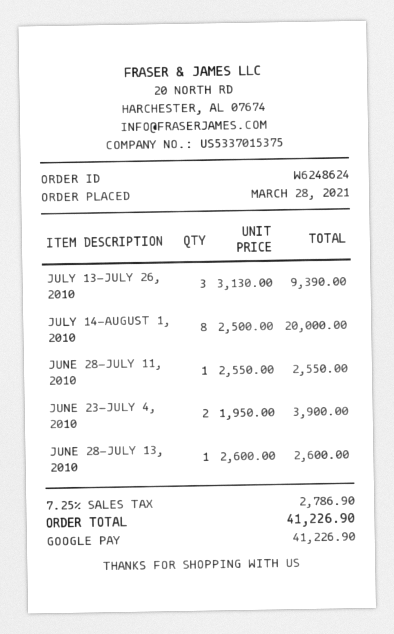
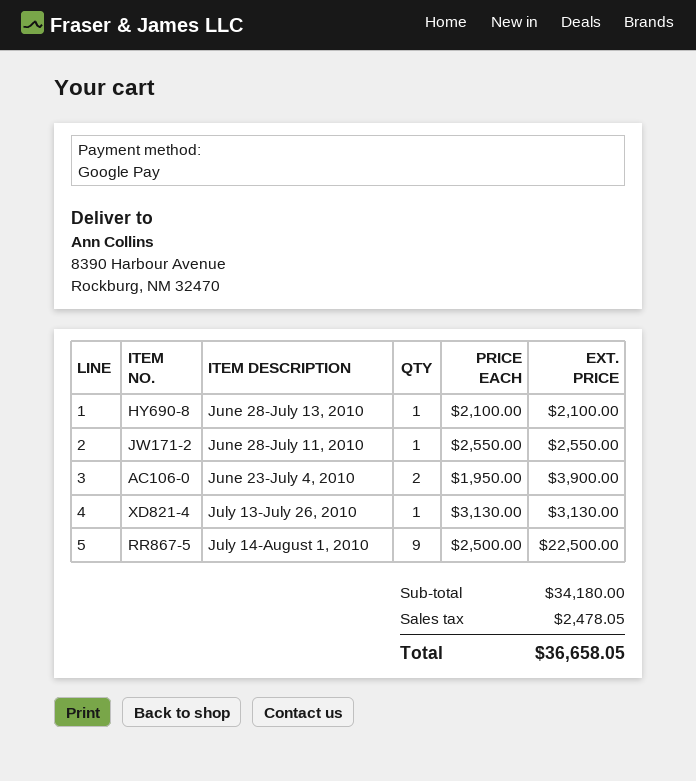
JULY 13-JULY 26, 2010: 3 x 3130.00 = 9390.00 -> 1 x 3130.00 = 3130.00
JULY 14-AUGUST 1, 2010: 8 x 2500.00 = 20000.00 -> 9 x 2500.00 = 22500.00
JUNE 28-JULY 13, 2010: 1 x 2600.00 = 2600.00 -> 1 x 2100.00 = 2100.00
tax: 2786.90 -> 2478.05
total: 41226.90 -> 36658.05

